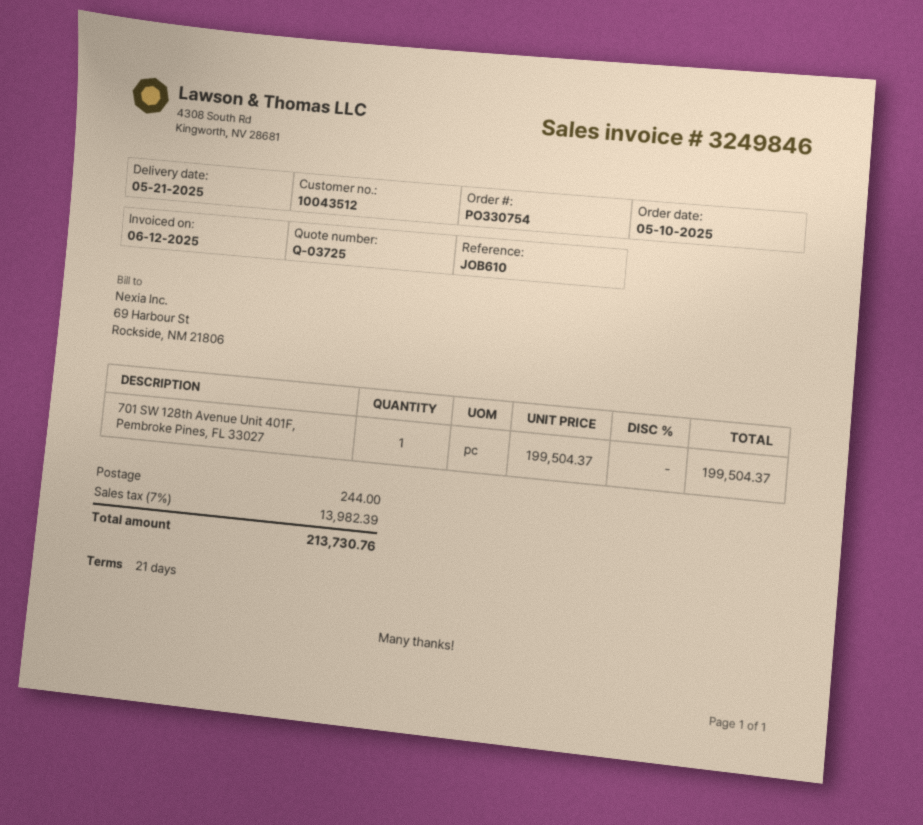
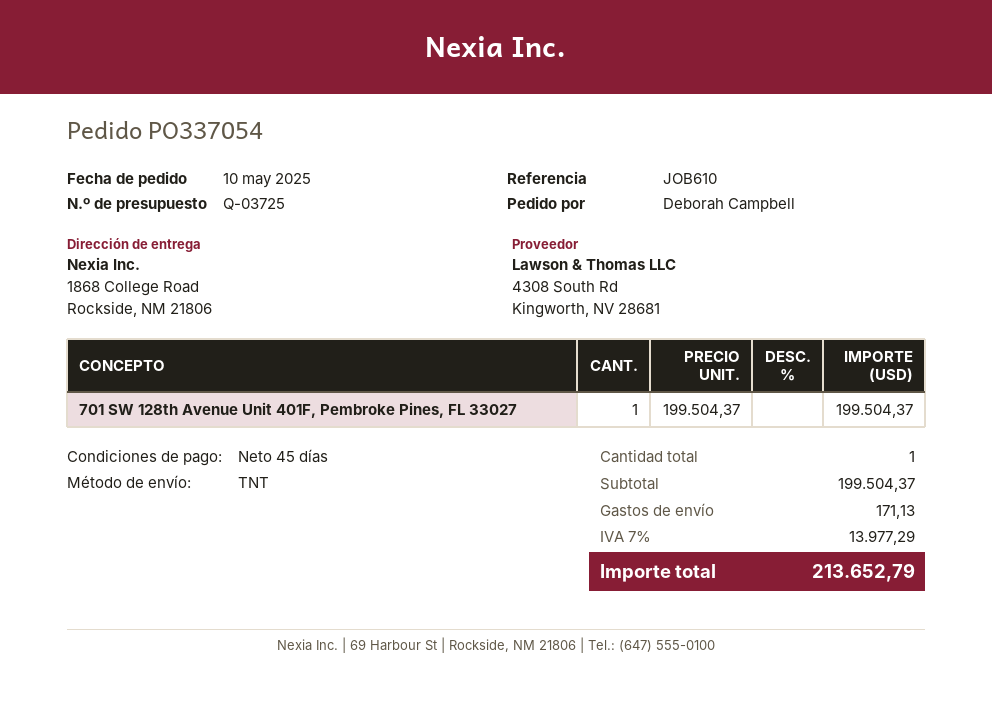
order number: PO330754 -> PO337054
payment terms: 21 days -> 45 days
shipping: 244.00 -> 171.13
tax: 7% = 13982.39 -> 7% = 13977.29
total: 213730.76 -> 213652.79

